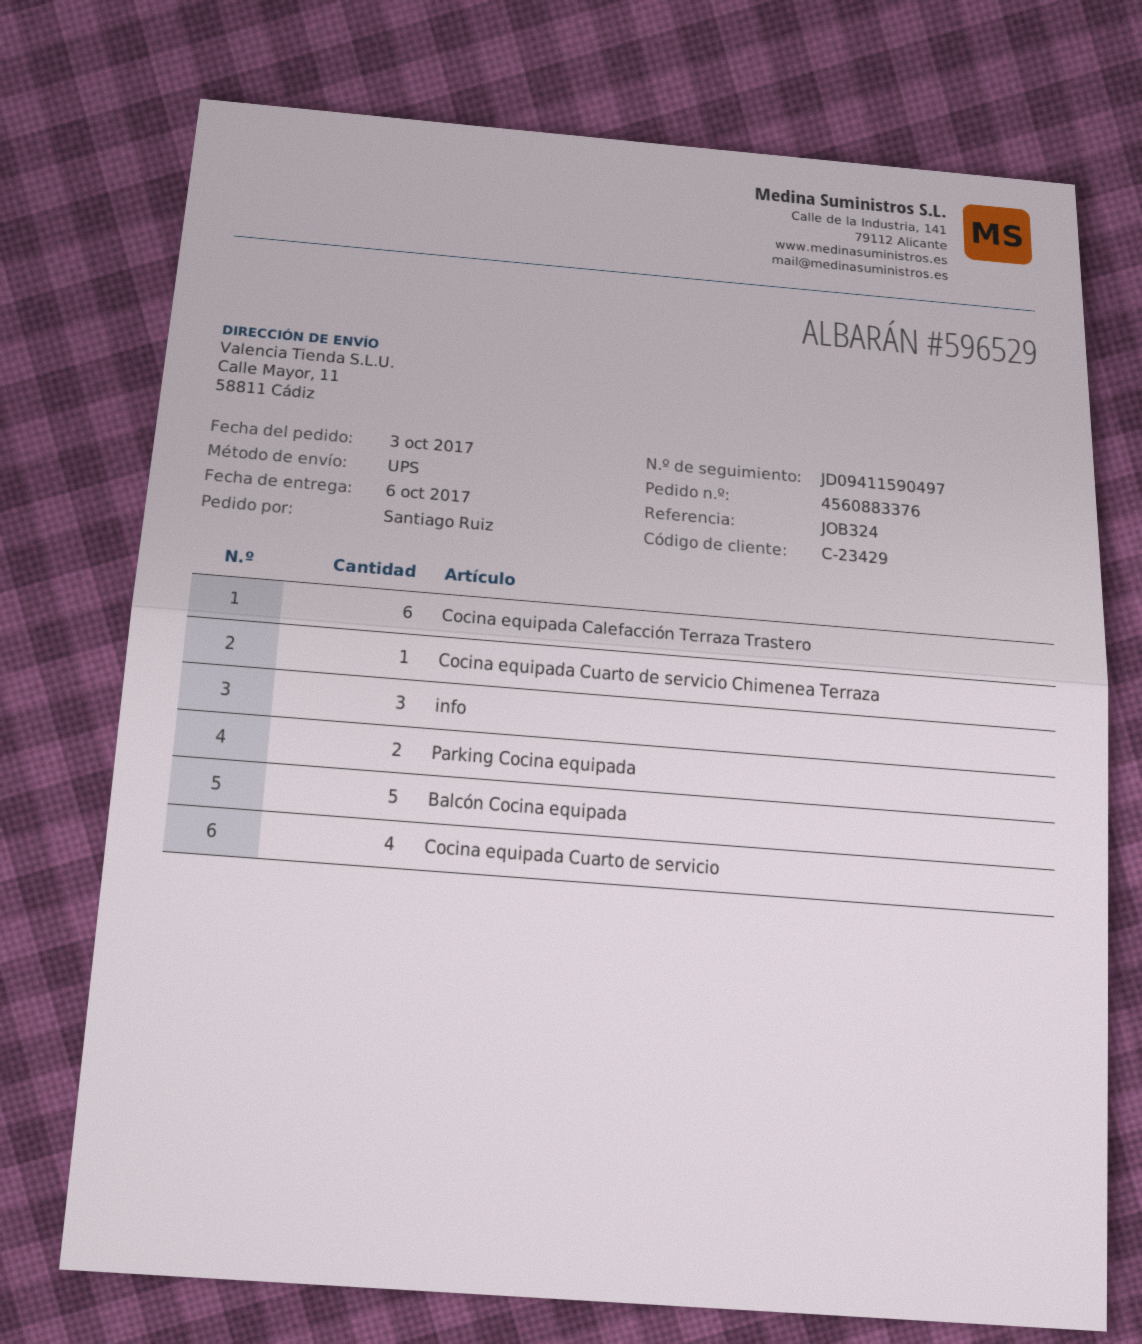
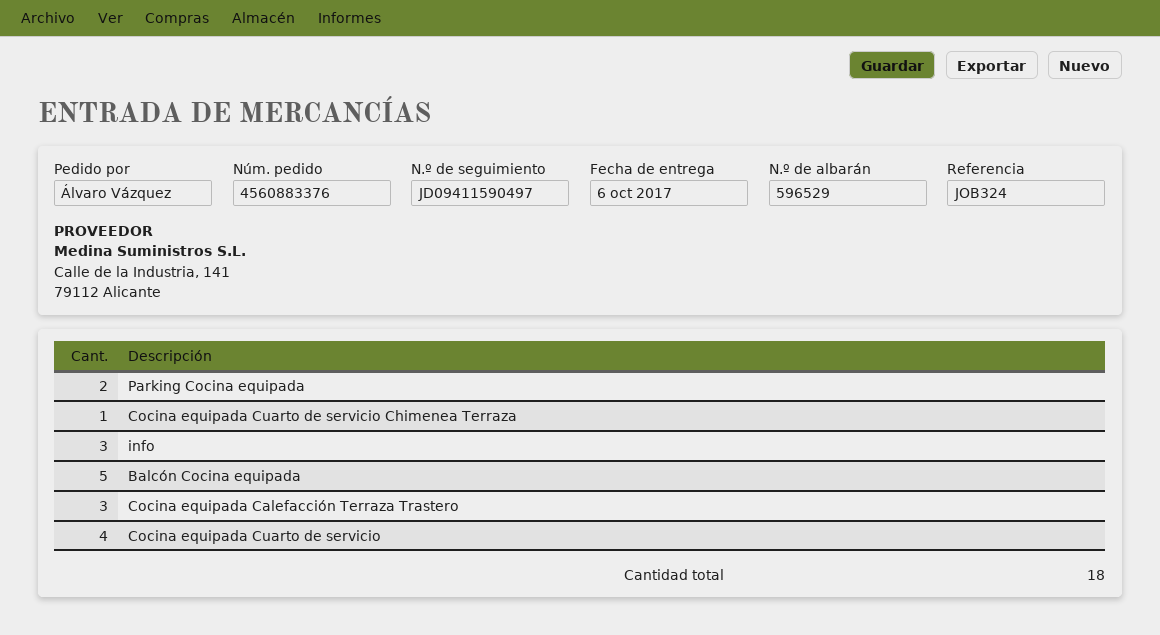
ordered by: Santiago Ruiz -> Álvaro Vázquez
Cocina equipada Calefacción Terraza Trastero: 6 -> 3

